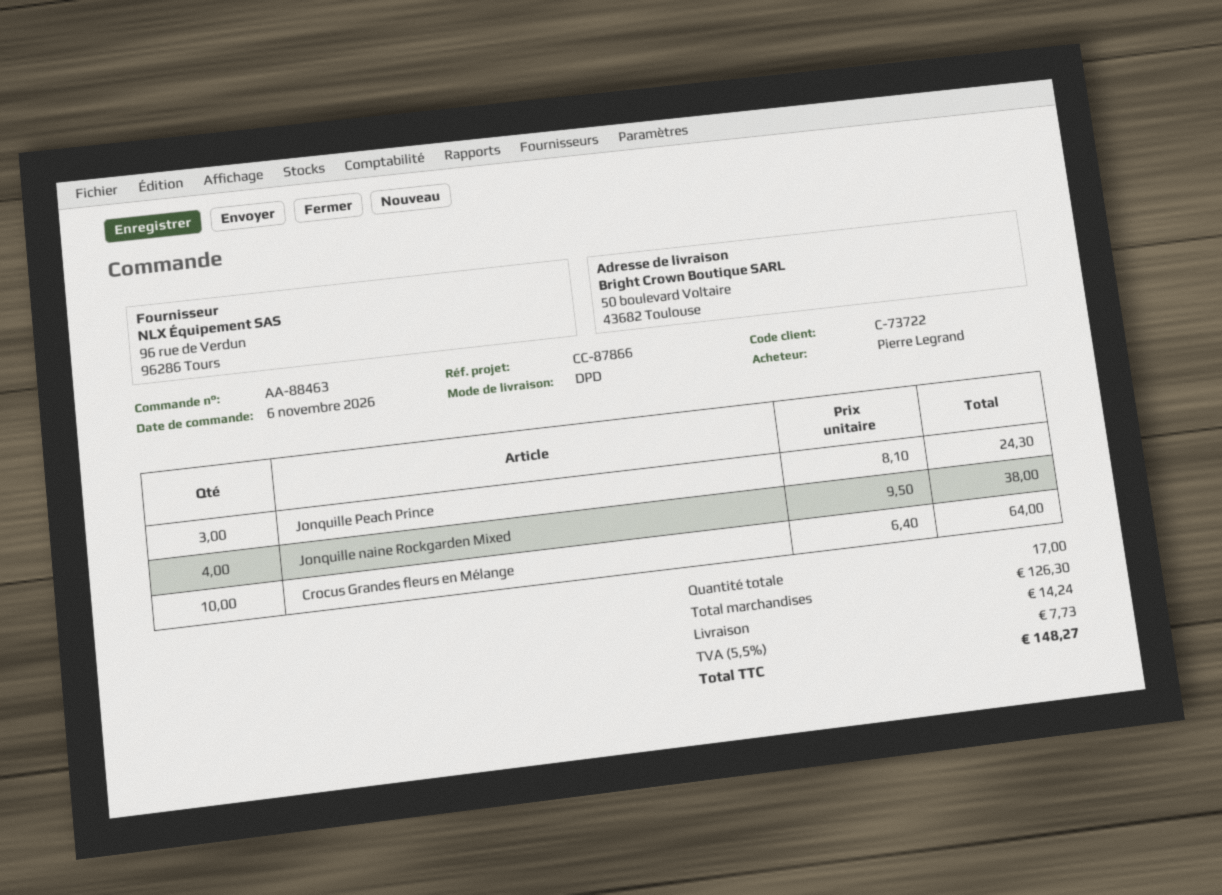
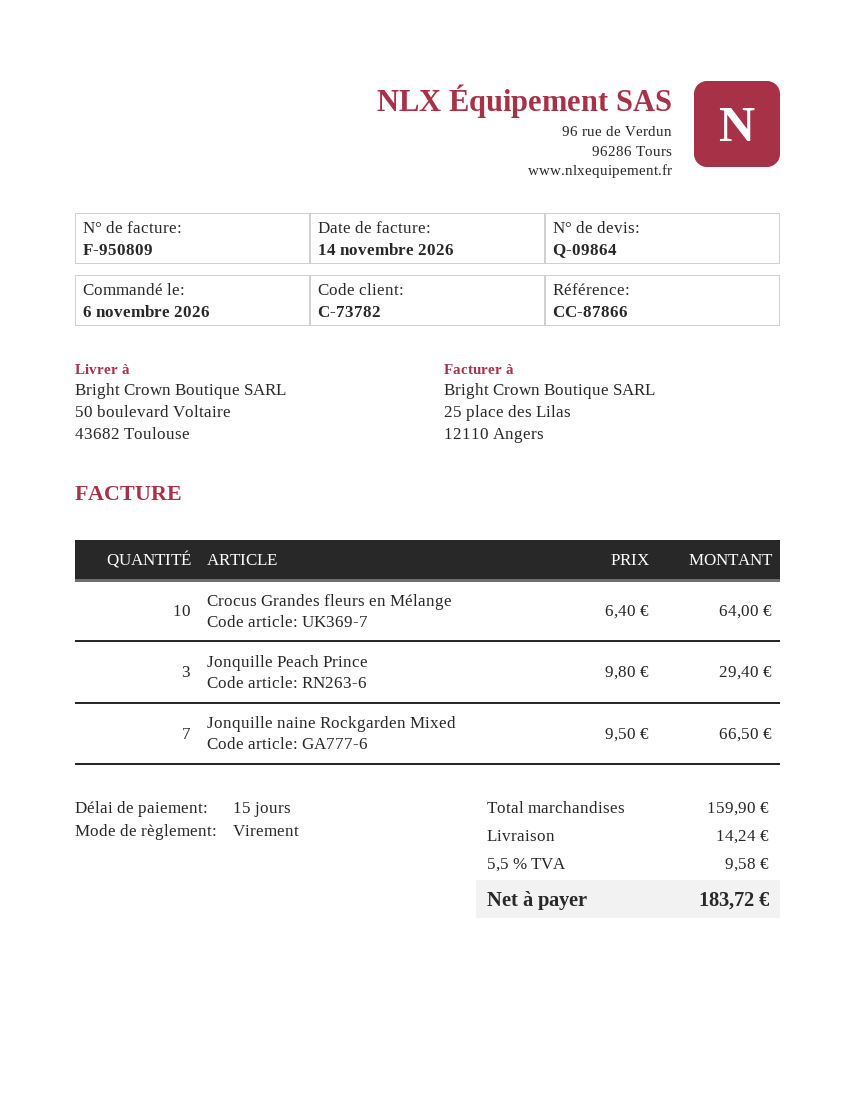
customer number: C-73722 -> C-73782
Jonquille Peach Prince: 3 x 8.10 = 24.30 -> 3 x 9.80 = 29.40
Jonquille naine Rockgarden Mixed: 4 x 9.50 = 38.00 -> 7 x 9.50 = 66.50
subtotal: 126.30 -> 159.90
tax: 5.5% = 7.73 -> 5.5% = 9.58
total: 148.27 -> 183.72

